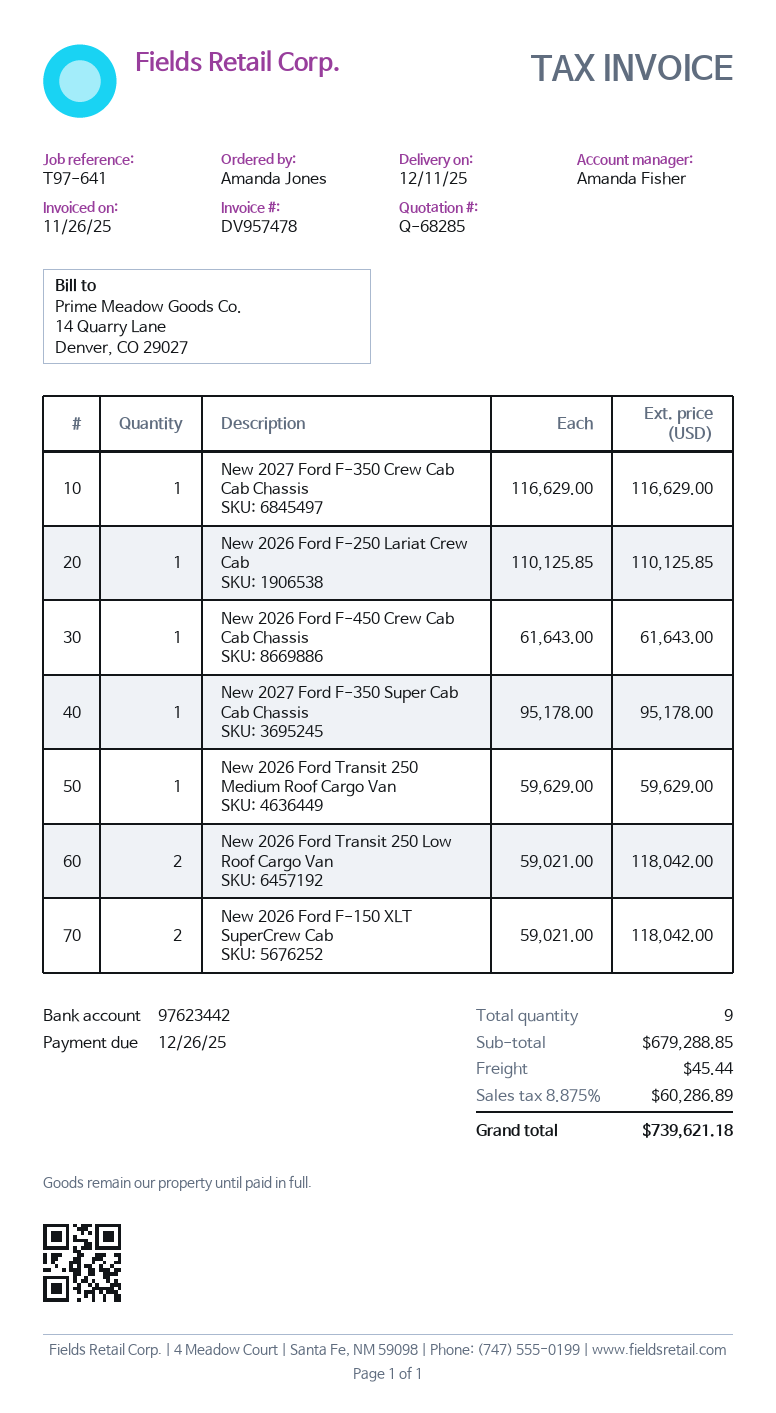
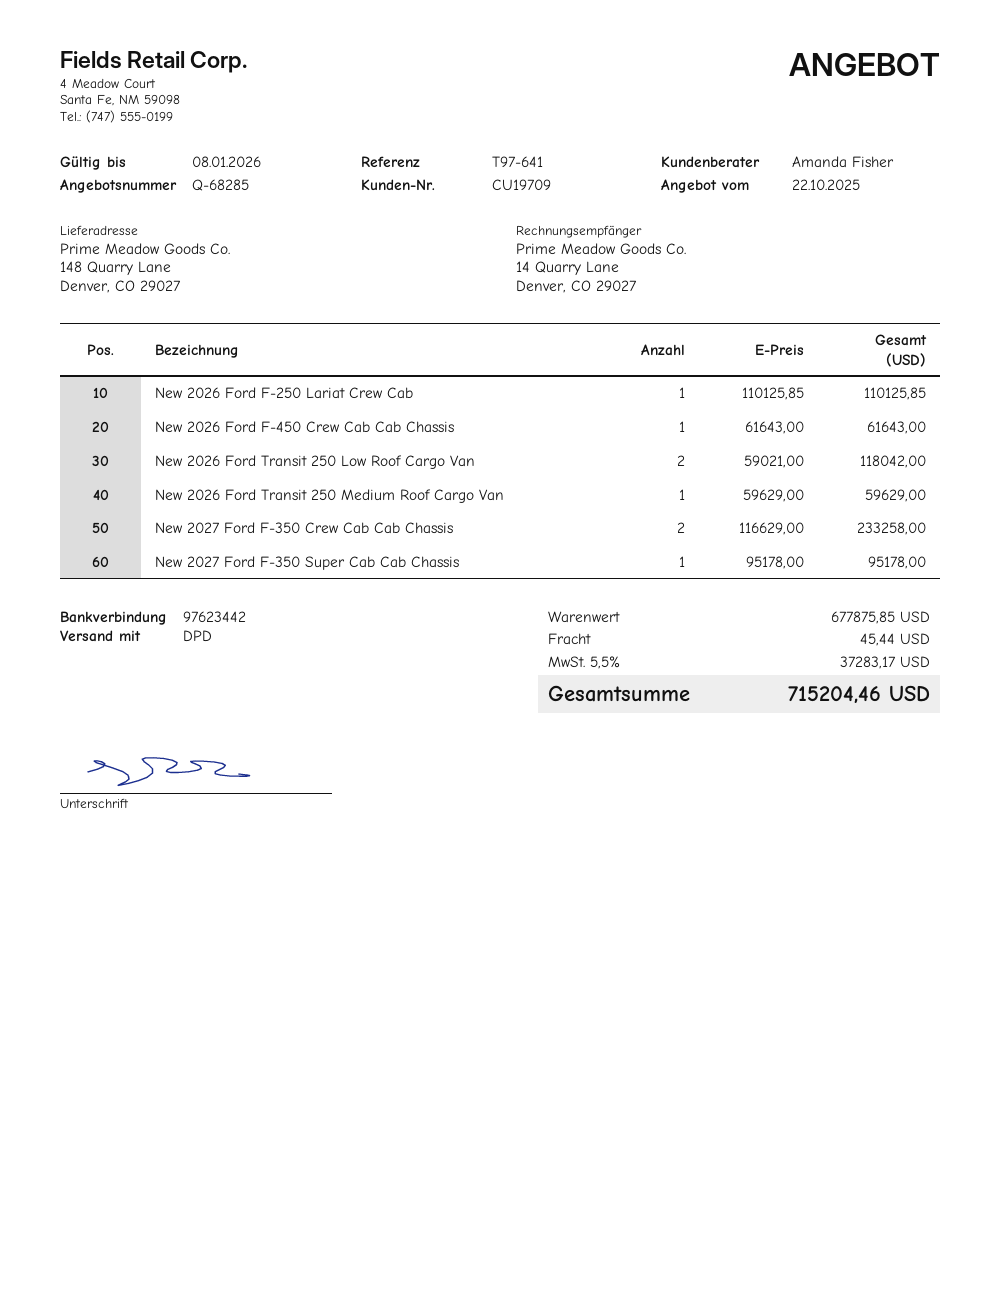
New 2027 Ford F-350 Crew Cab Cab Chassis: 1 x 116629.00 = 116629.00 -> 2 x 116629.00 = 233258.00
New 2026 Ford F-150 XLT SuperCrew Cab: 2 x 59021.00 = 118042.00 -> none
subtotal: 679288.85 -> 677875.85
tax: 8.875% = 60286.89 -> 5.5% = 37283.17
total: 739621.18 -> 715204.46

